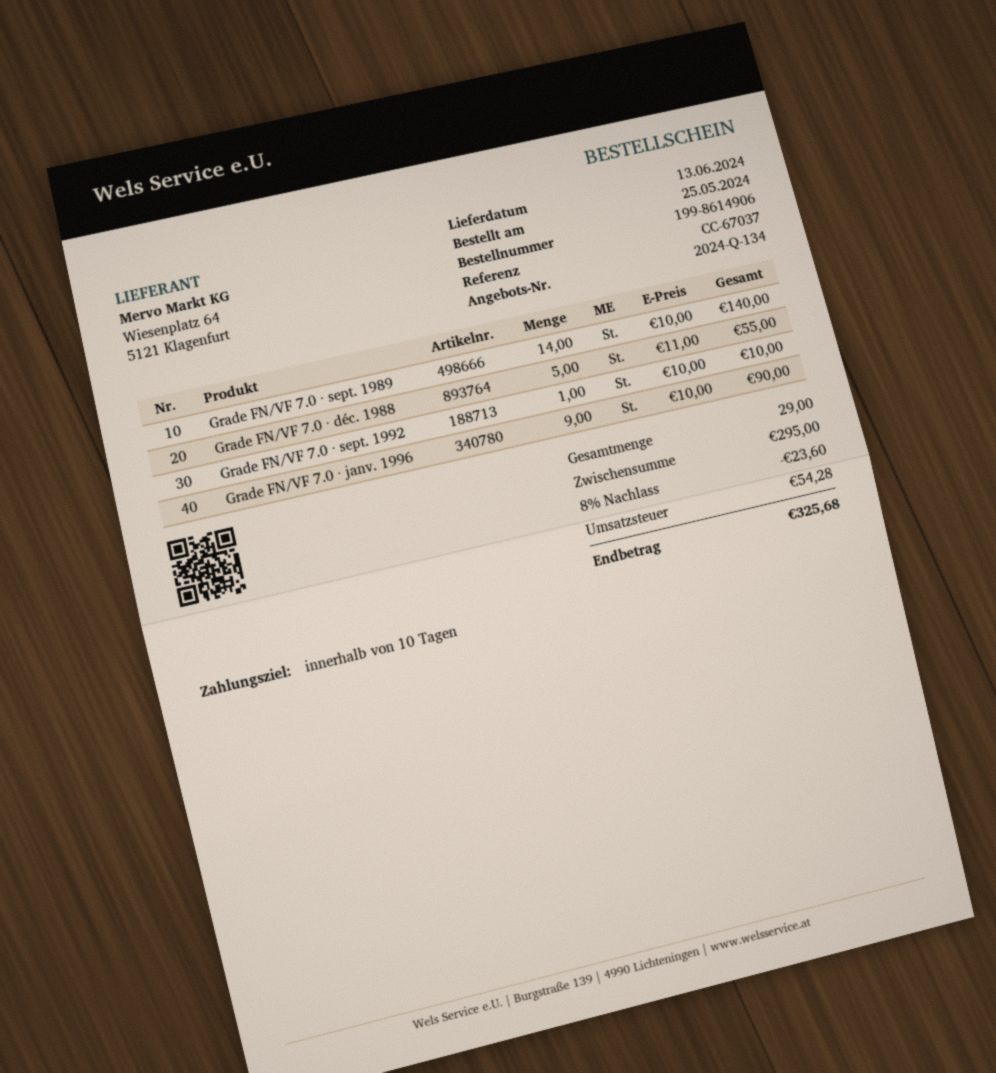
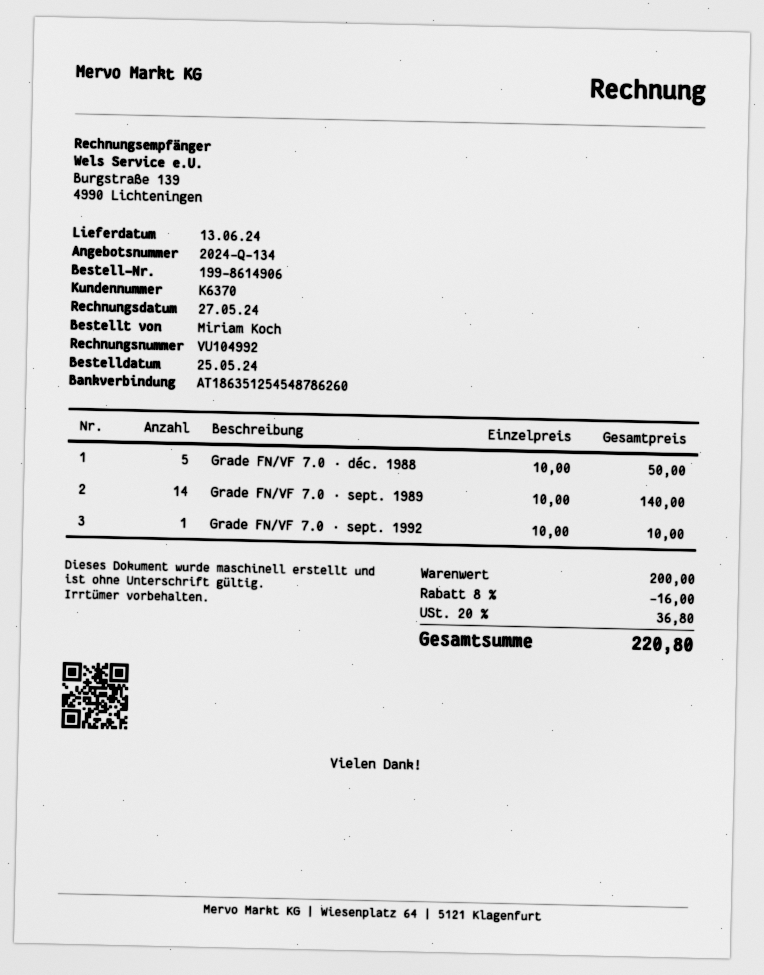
Grade FN/VF 7.0 · déc. 1988: 5 x 11.00 = 55.00 -> 5 x 10.00 = 50.00
Grade FN/VF 7.0 · janv. 1996: 9 x 10.00 = 90.00 -> none
subtotal: 295.00 -> 200.00
discount: 8% = 23.60 -> 8% = 16.00
tax: 54.28 -> 36.80
total: 325.68 -> 220.80

